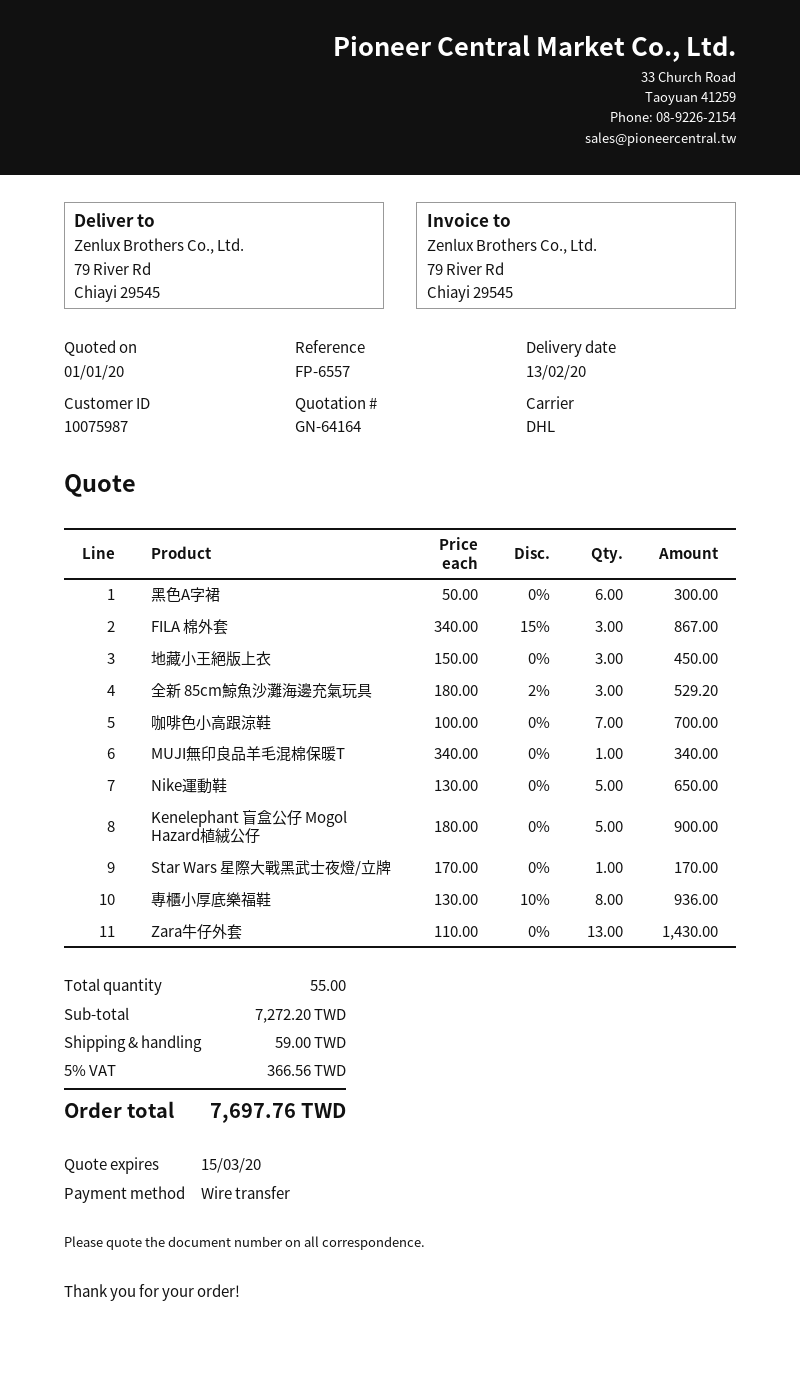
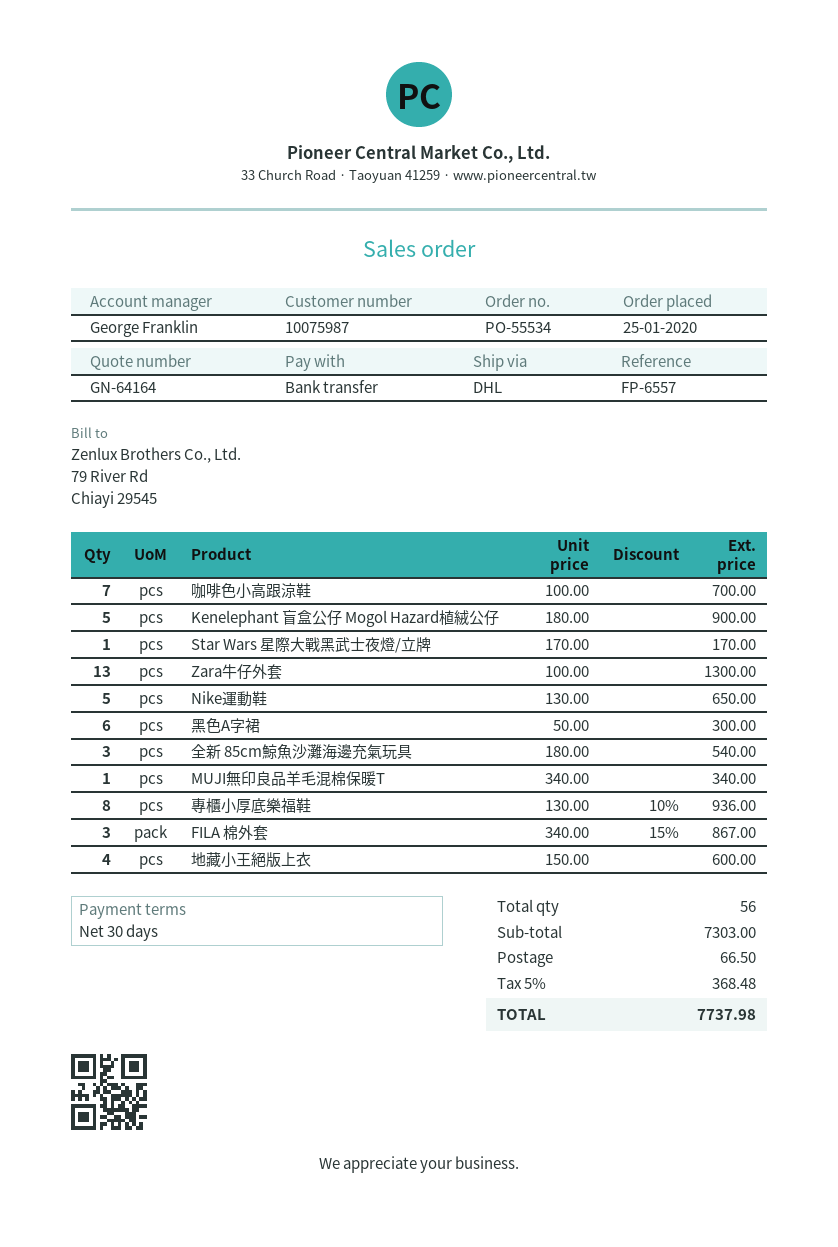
地藏小王絕版上衣: 3 x 150.00 = 450.00 -> 4 x 150.00 = 600.00
全新 85cm鯨魚沙灘海邊充氣玩具: 3 x 180.00 - 2% = 529.20 -> 3 x 180.00 = 540.00
Zara牛仔外套: 13 x 110.00 = 1430.00 -> 13 x 100.00 = 1300.00
total quantity: 55 -> 56
subtotal: 7272.20 -> 7303.00
shipping: 59.00 -> 66.50
tax: 5% = 366.56 -> 5% = 368.48
total: 7697.76 -> 7737.98

